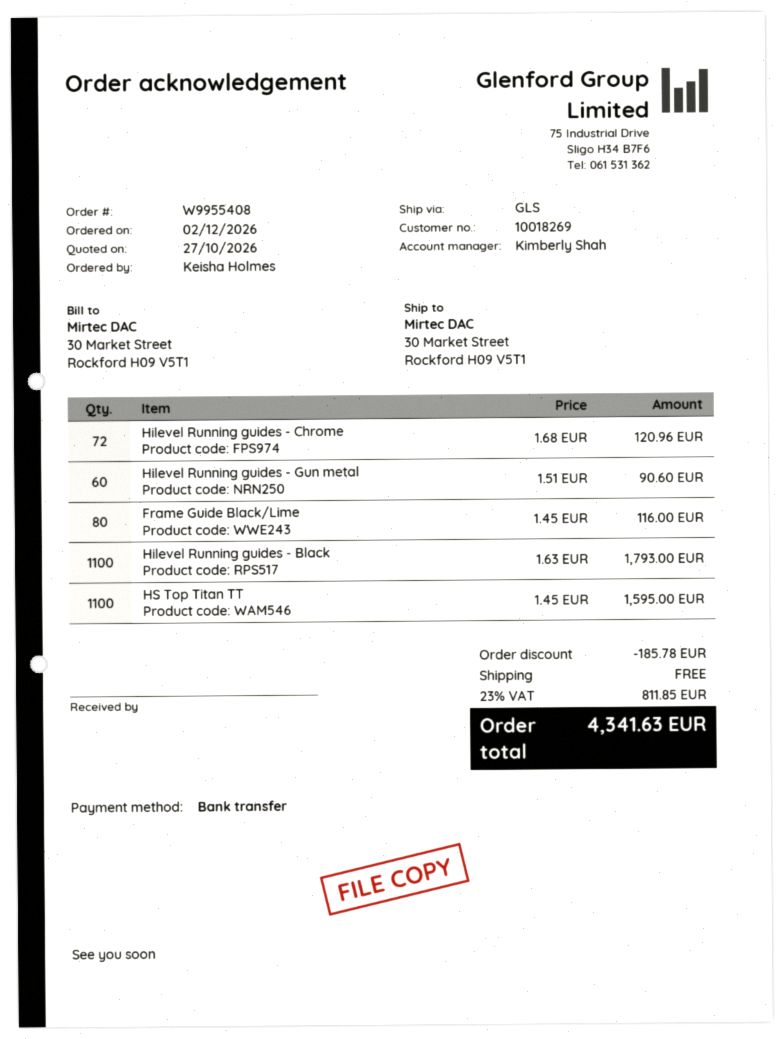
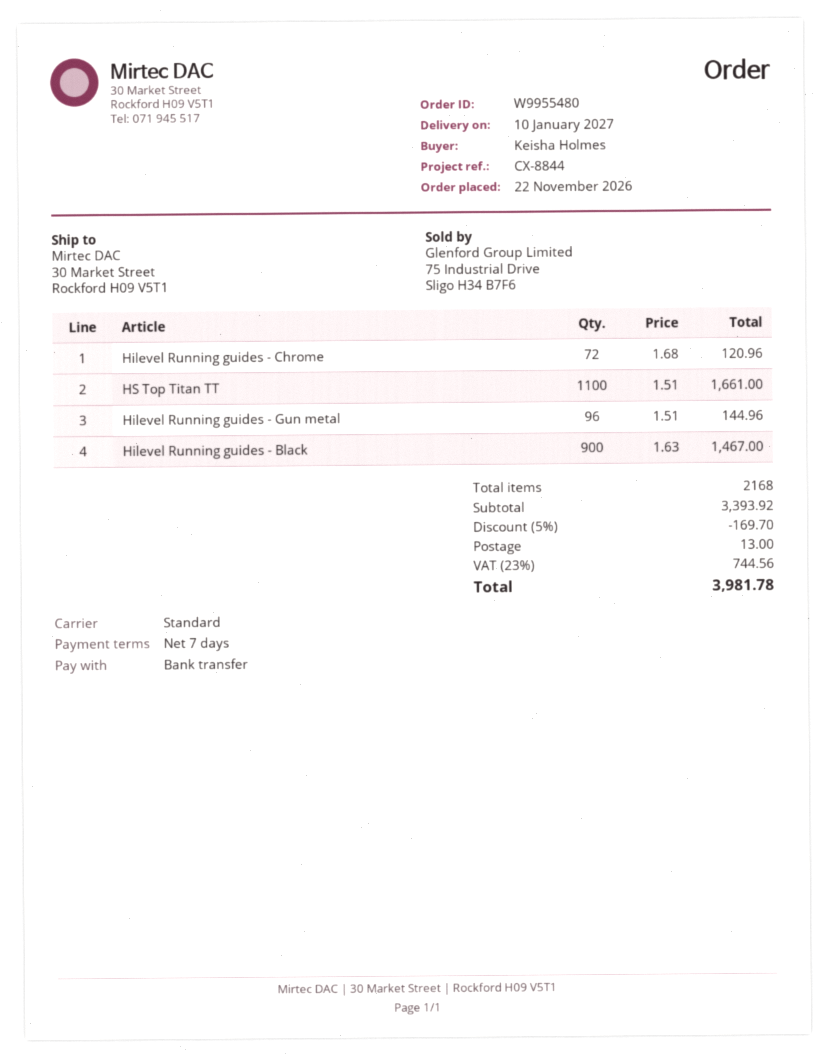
order number: W9955408 -> W9955480
order date: 2026-12-02 -> 2026-11-22
shipping method: GLS -> standard
Hilevel Running guides - Gun metal: 60 x 1.51 = 90.60 -> 96 x 1.51 = 144.96
Frame Guide Black/Lime: 80 x 1.45 = 116.00 -> none
Hilevel Running guides - Black: 1100 x 1.63 = 1793.00 -> 900 x 1.63 = 1467.00
HS Top Titan TT: 1100 x 1.45 = 1595.00 -> 1100 x 1.51 = 1661.00
discount: 185.78 -> 169.70
shipping: 0.00 -> 13.00
tax: 23% = 811.85 -> 23% = 744.56
total: 4341.63 -> 3981.78

